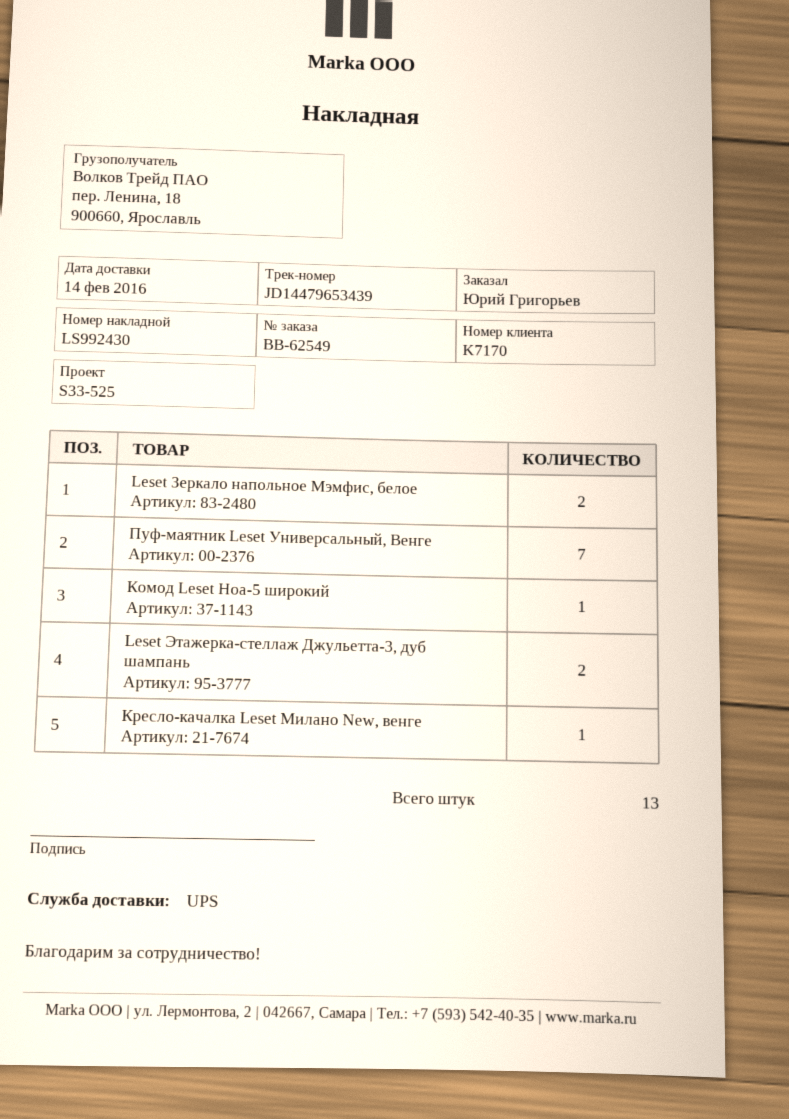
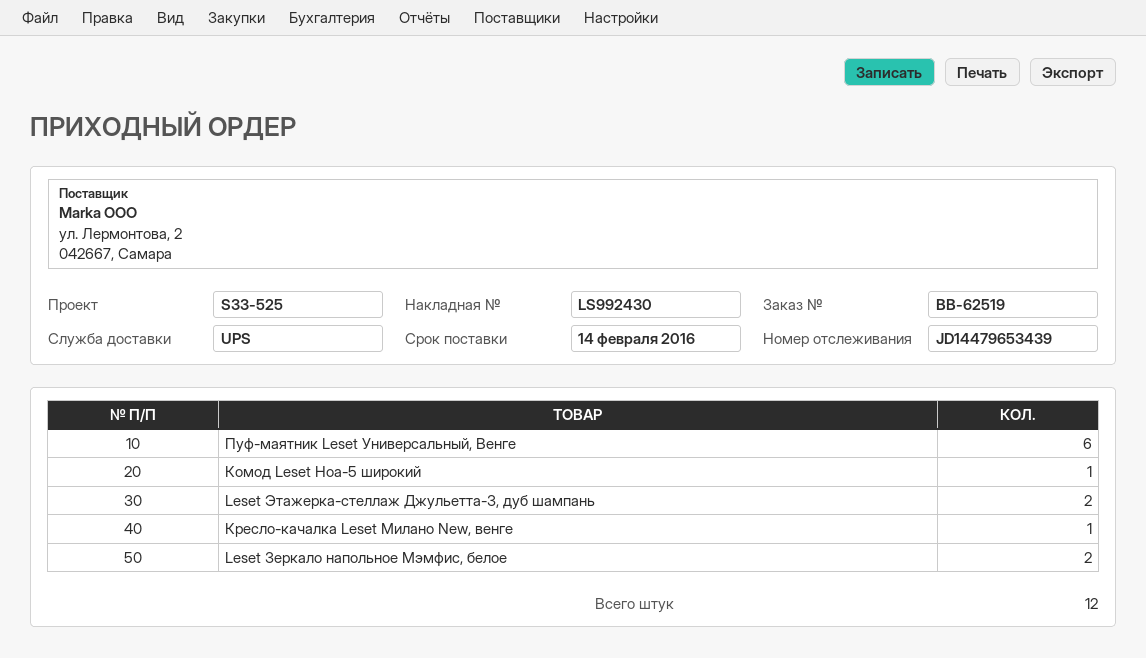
order number: BB-62549 -> BB-62519
Пуф-маятник Leset Универсальный, Венге: 7 -> 6
total quantity: 13 -> 12

